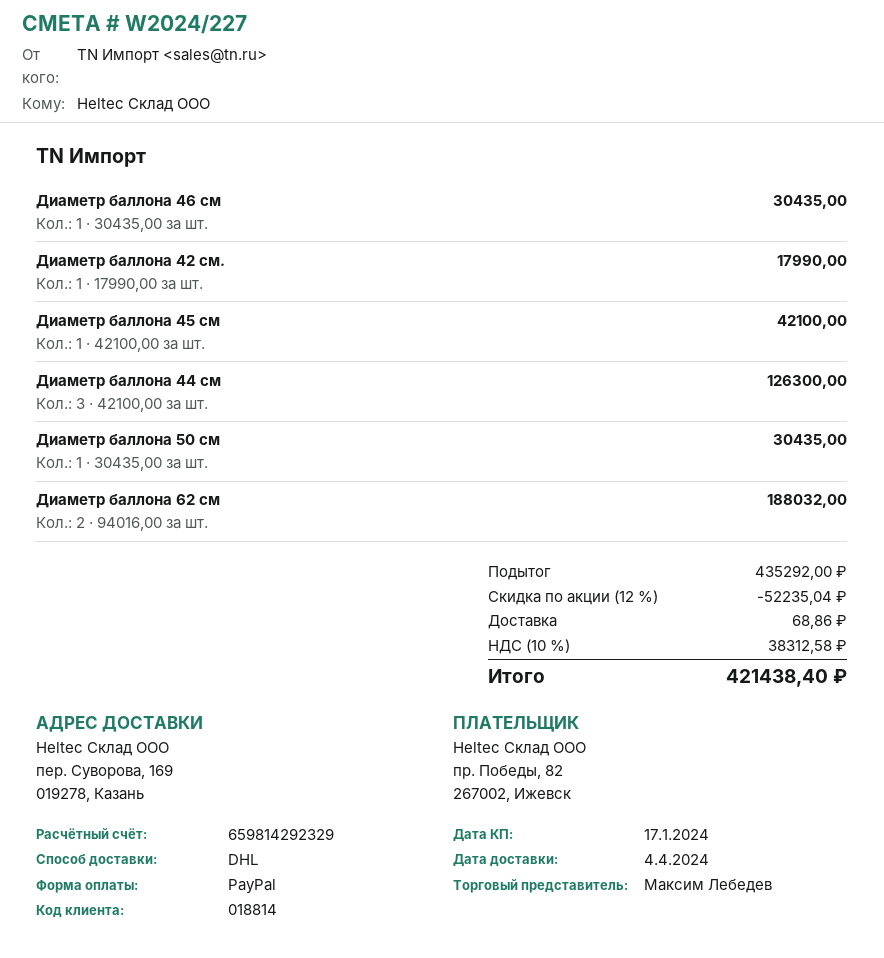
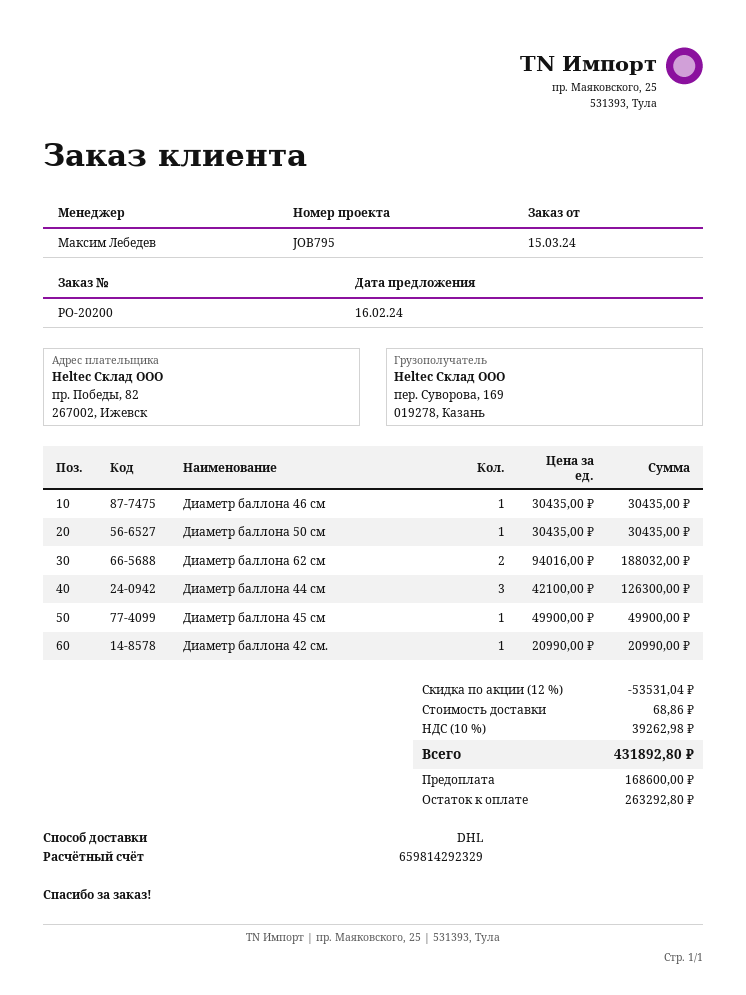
quote date: 2024-01-17 -> 2024-02-16
Диаметр баллона 42 см.: 1 x 17990.00 = 17990.00 -> 1 x 20990.00 = 20990.00
Диаметр баллона 45 см: 1 x 42100.00 = 42100.00 -> 1 x 49900.00 = 49900.00
discount: 12% = 52235.04 -> 12% = 53531.04
tax: 10% = 38312.58 -> 10% = 39262.98
total: 421438.40 -> 431892.80

